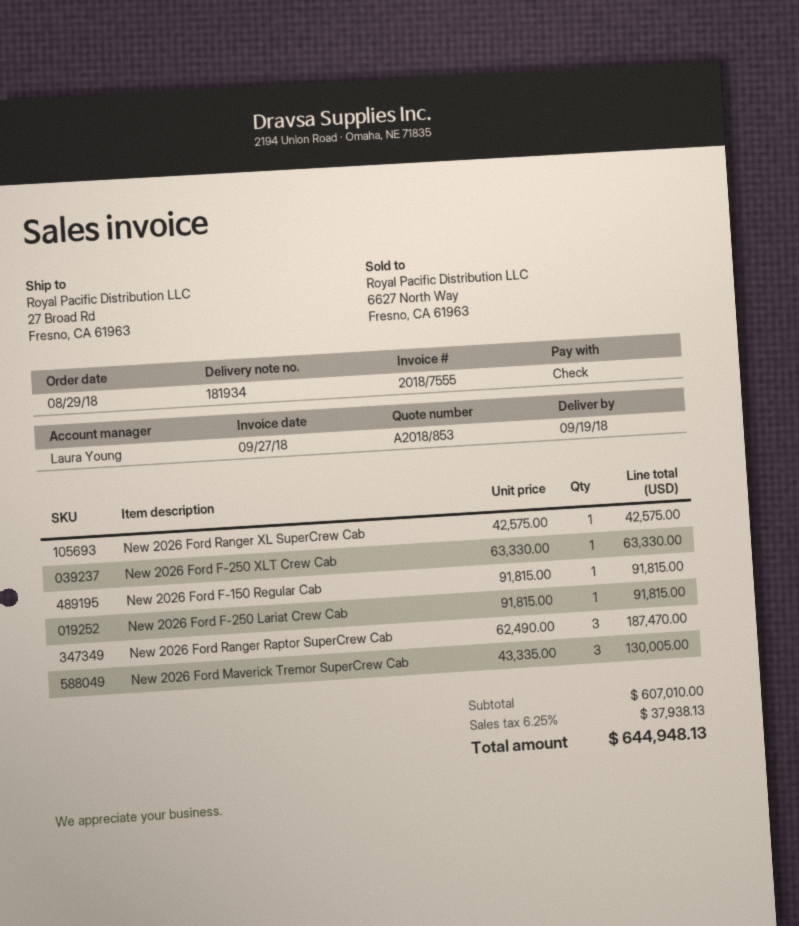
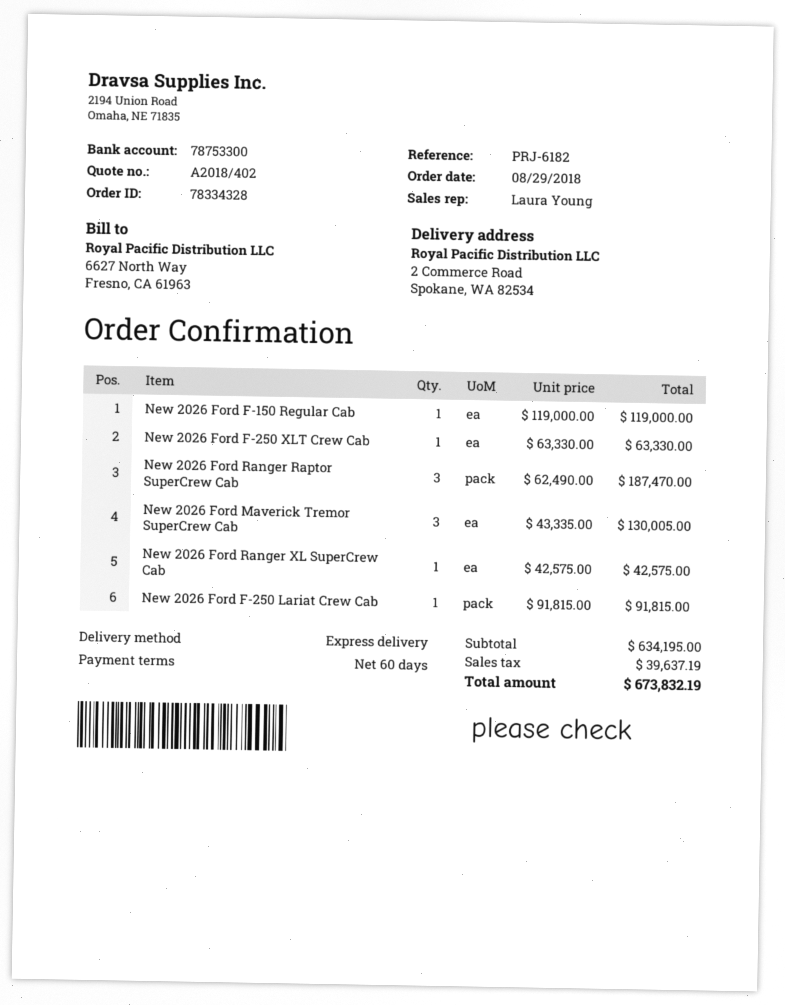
quote number: A2018/853 -> A2018/402
ship to: 27 Broad Rd, Fresno, CA 61963 -> 2 Commerce Road, Spokane, WA 82534
New 2026 Ford F-150 Regular Cab: 1 x 91815.00 = 91815.00 -> 1 x 119000.00 = 119000.00
subtotal: 607010.00 -> 634195.00
tax: 37938.13 -> 39637.19
total: 644948.13 -> 673832.19

